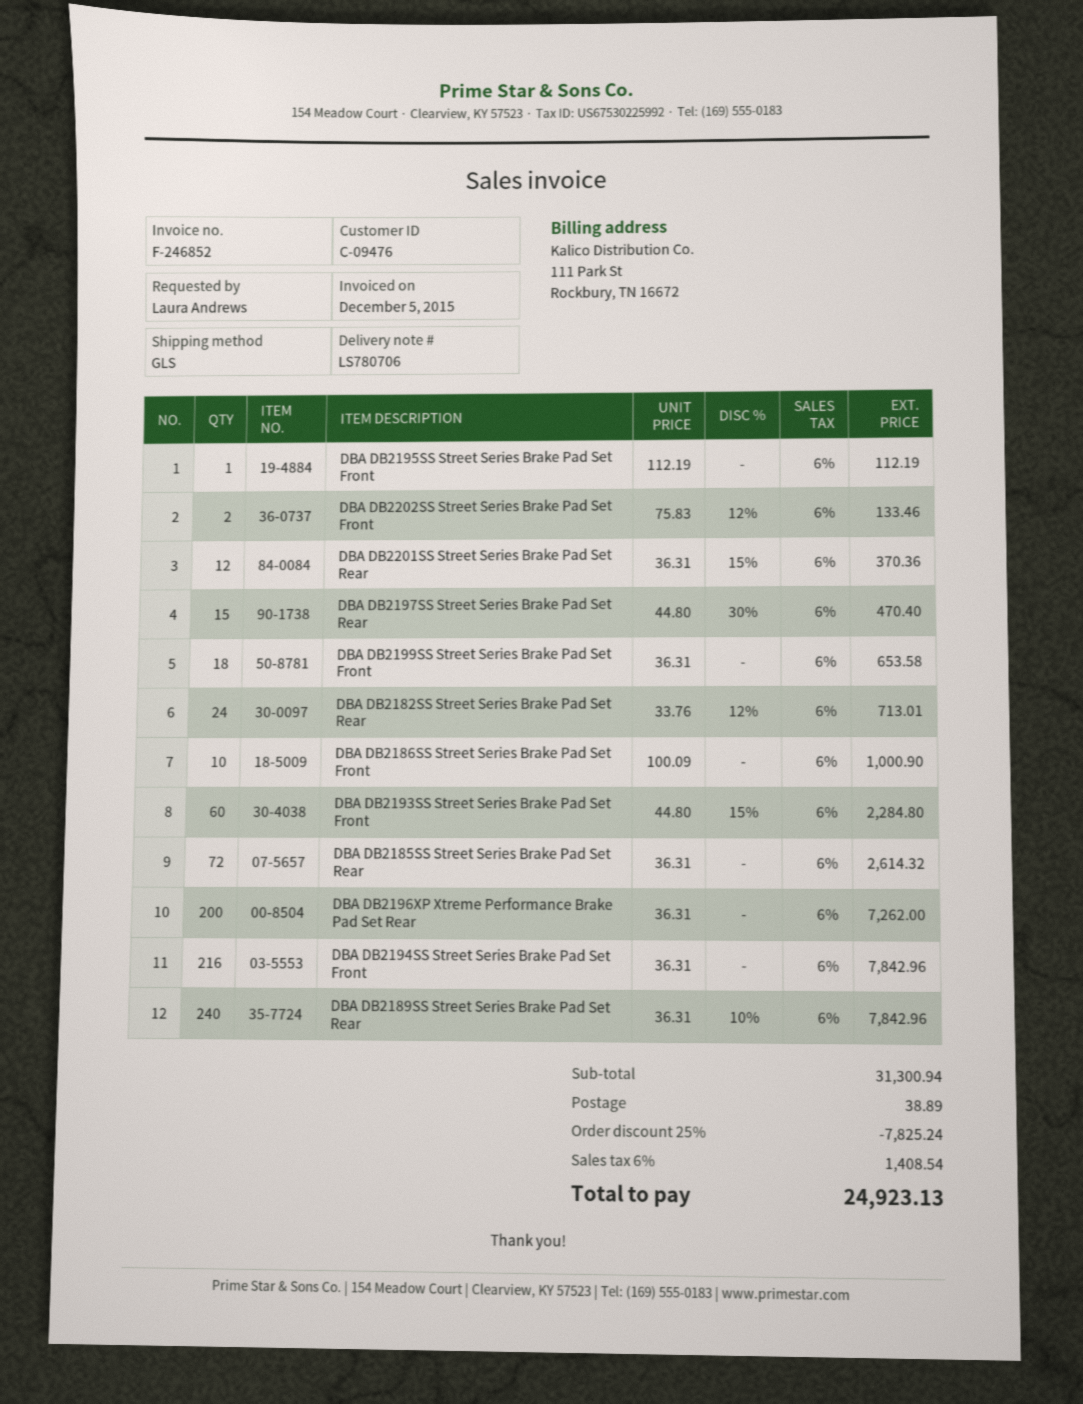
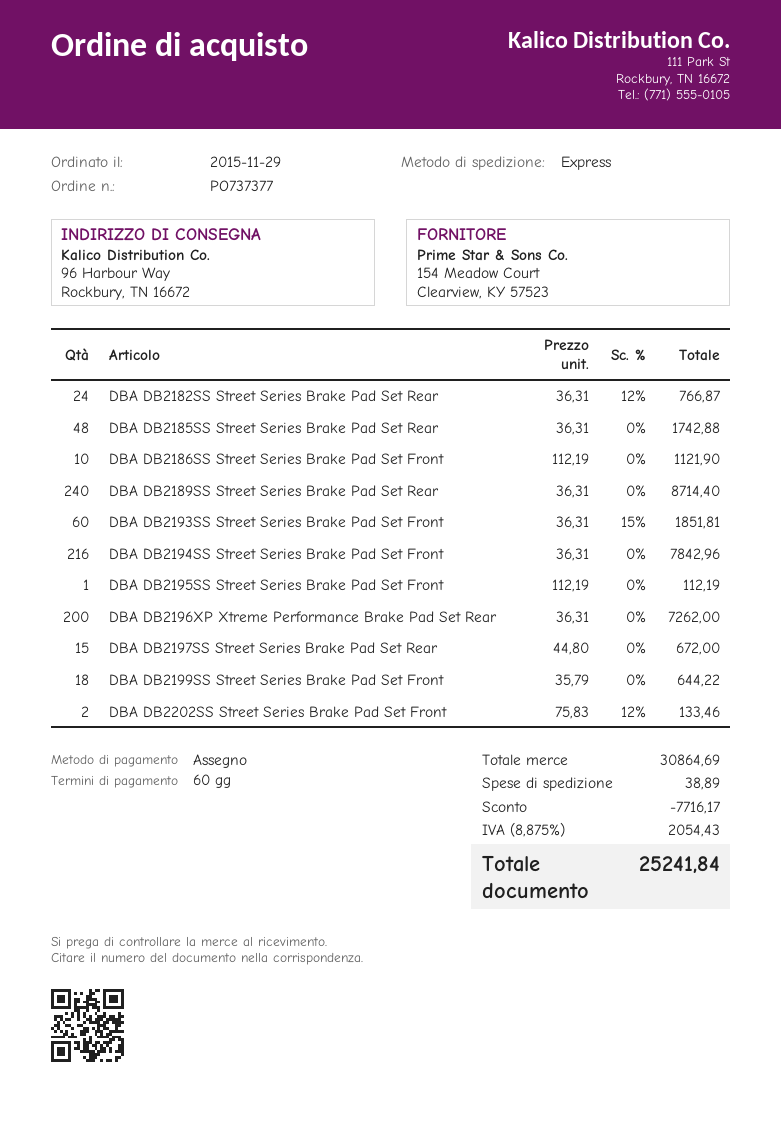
shipping method: GLS -> express
DBA DB2201SS Street Series Brake Pad Set Rear: 12 x 36.31 - 15% = 370.36 -> none
DBA DB2197SS Street Series Brake Pad Set Rear: 15 x 44.80 - 30% = 470.40 -> 15 x 44.80 = 672.00
DBA DB2199SS Street Series Brake Pad Set Front: 18 x 36.31 = 653.58 -> 18 x 35.79 = 644.22
DBA DB2182SS Street Series Brake Pad Set Rear: 24 x 33.76 - 12% = 713.01 -> 24 x 36.31 - 12% = 766.87
DBA DB2186SS Street Series Brake Pad Set Front: 10 x 100.09 = 1000.90 -> 10 x 112.19 = 1121.90
DBA DB2193SS Street Series Brake Pad Set Front: 60 x 44.80 - 15% = 2284.80 -> 60 x 36.31 - 15% = 1851.81
DBA DB2185SS Street Series Brake Pad Set Rear: 72 x 36.31 = 2614.32 -> 48 x 36.31 = 1742.88
DBA DB2189SS Street Series Brake Pad Set Rear: 240 x 36.31 - 10% = 7842.96 -> 240 x 36.31 = 8714.40
subtotal: 31300.94 -> 30864.69
discount: 7825.24 -> 7716.17
tax: 6% = 1408.54 -> 8.875% = 2054.43
total: 24923.13 -> 25241.84

